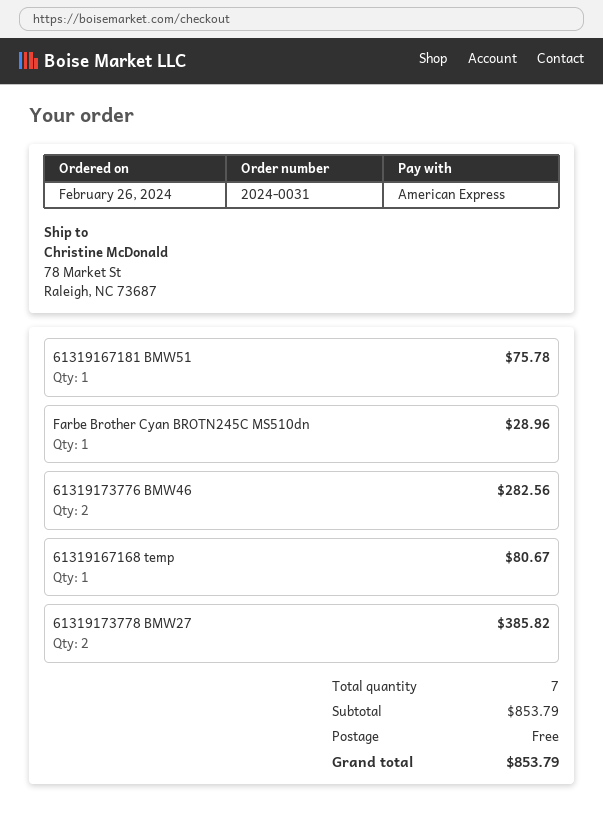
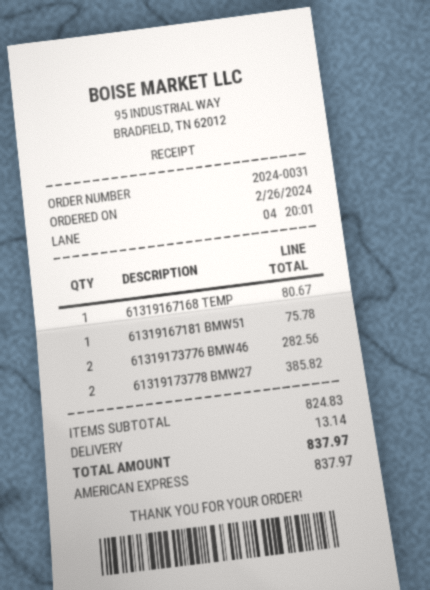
Farbe Brother Cyan BROTN245C MS510dn: 1 for 28.96 -> none
subtotal: 853.79 -> 824.83
shipping: 0.00 -> 13.14
total: 853.79 -> 837.97

